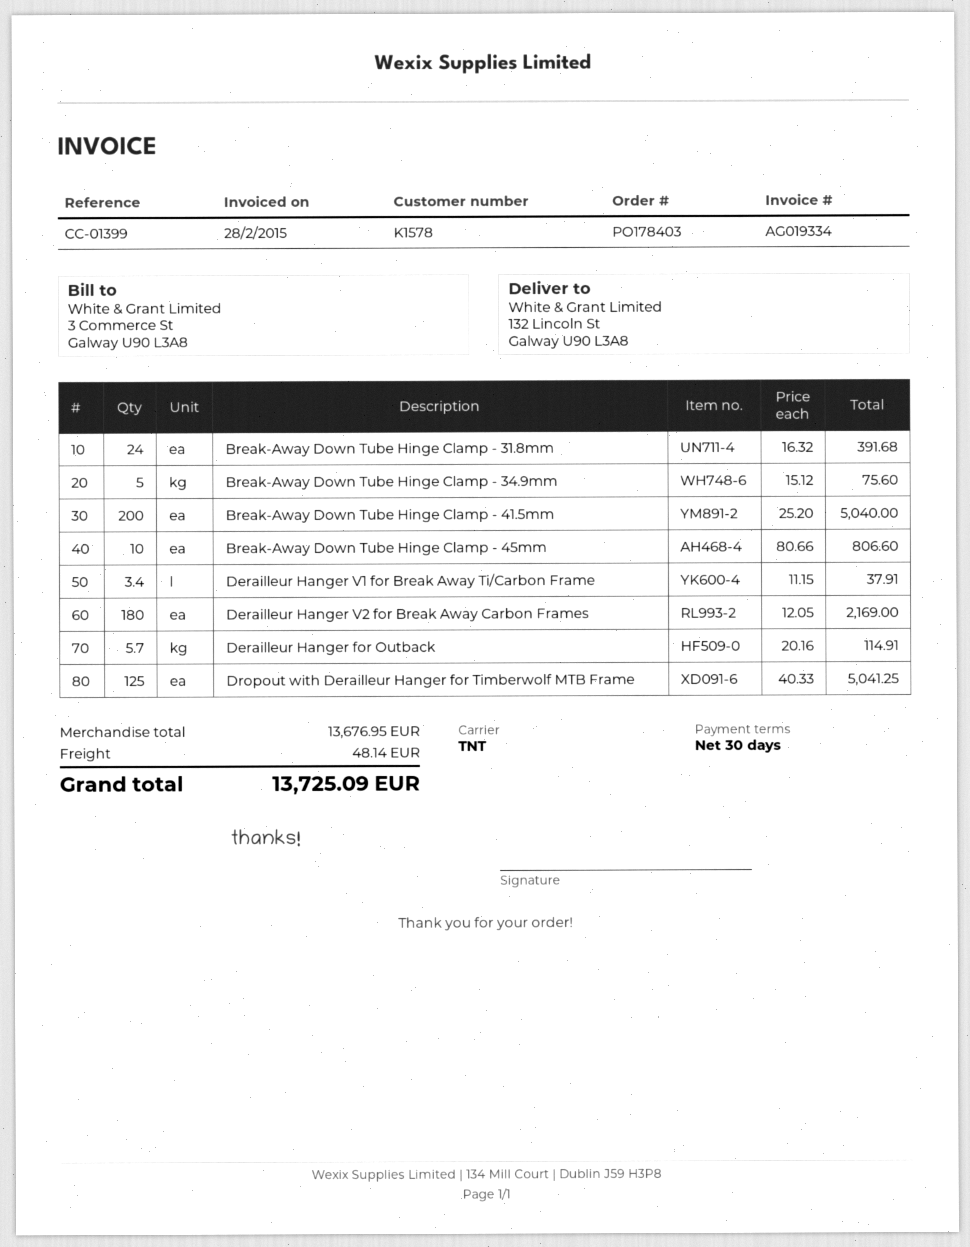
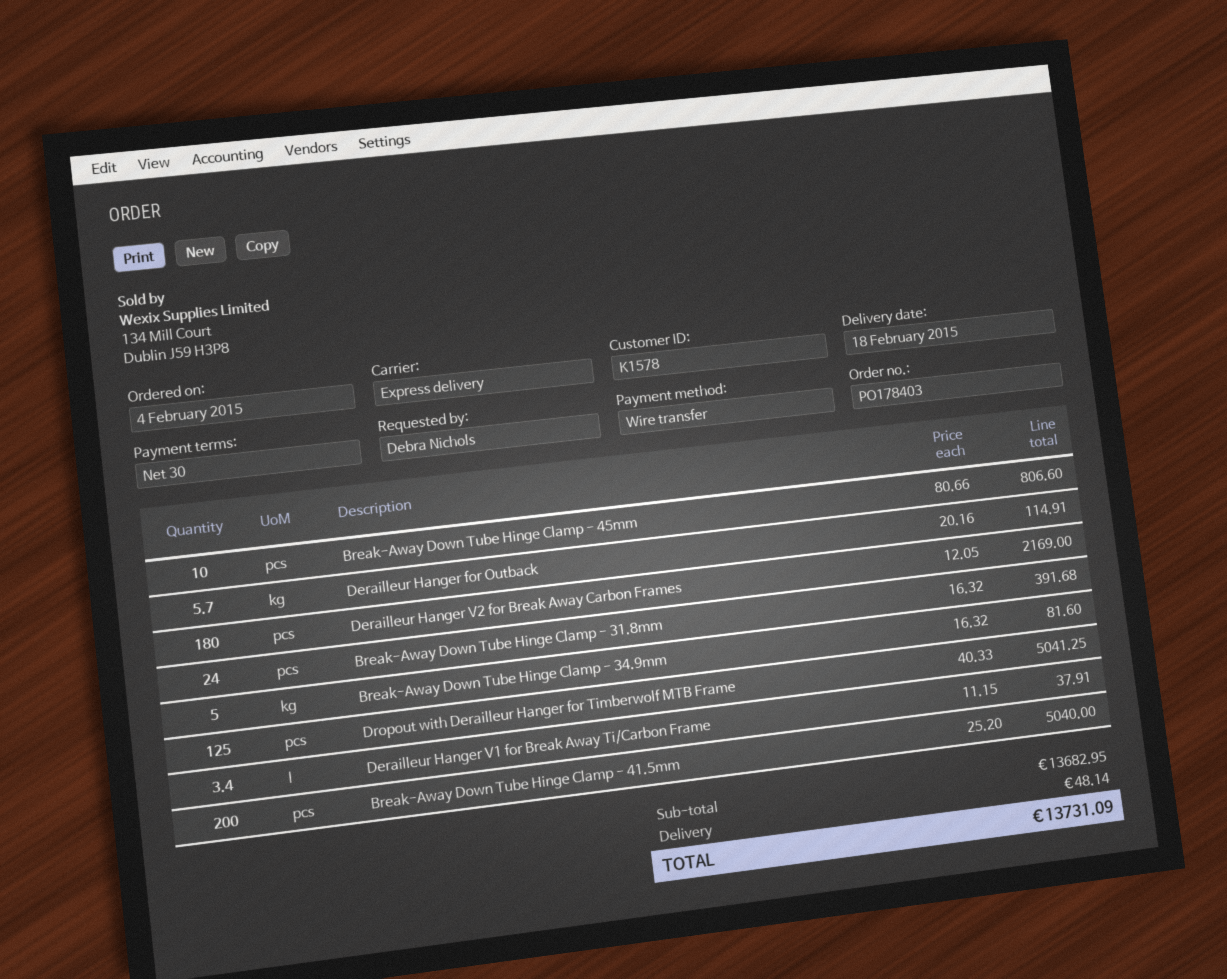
shipping method: TNT -> express
Break-Away Down Tube Hinge Clamp - 34.9mm: 5 x 15.12 = 75.60 -> 5 x 16.32 = 81.60
subtotal: 13676.95 -> 13682.95
total: 13725.09 -> 13731.09

